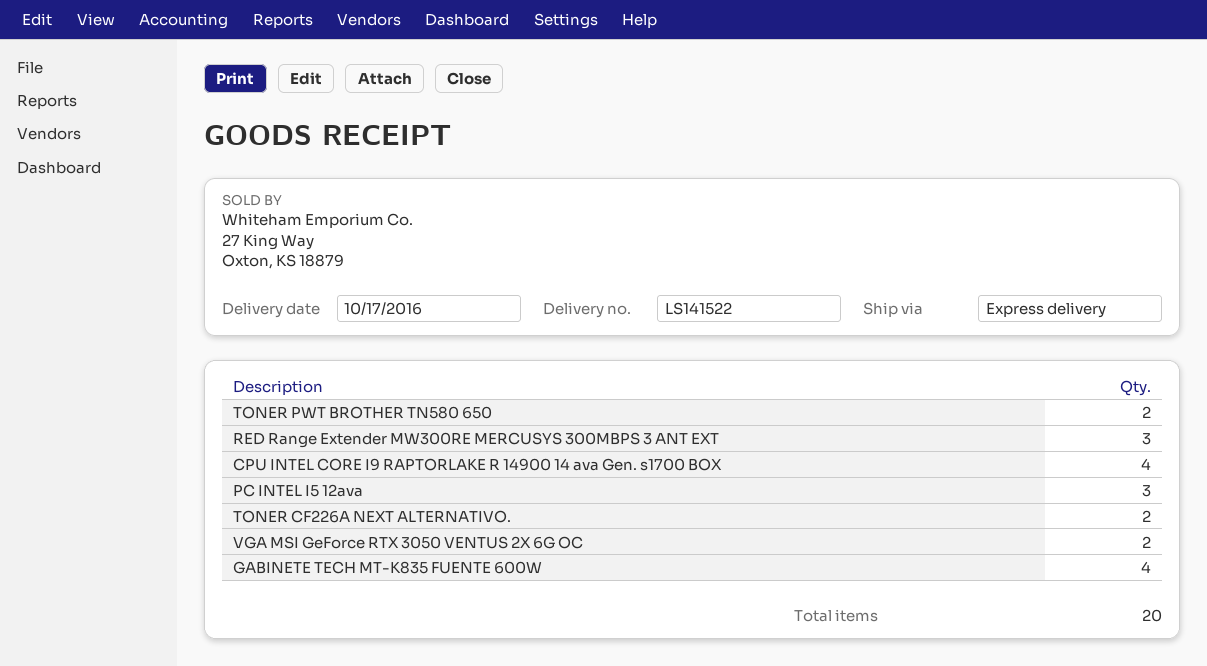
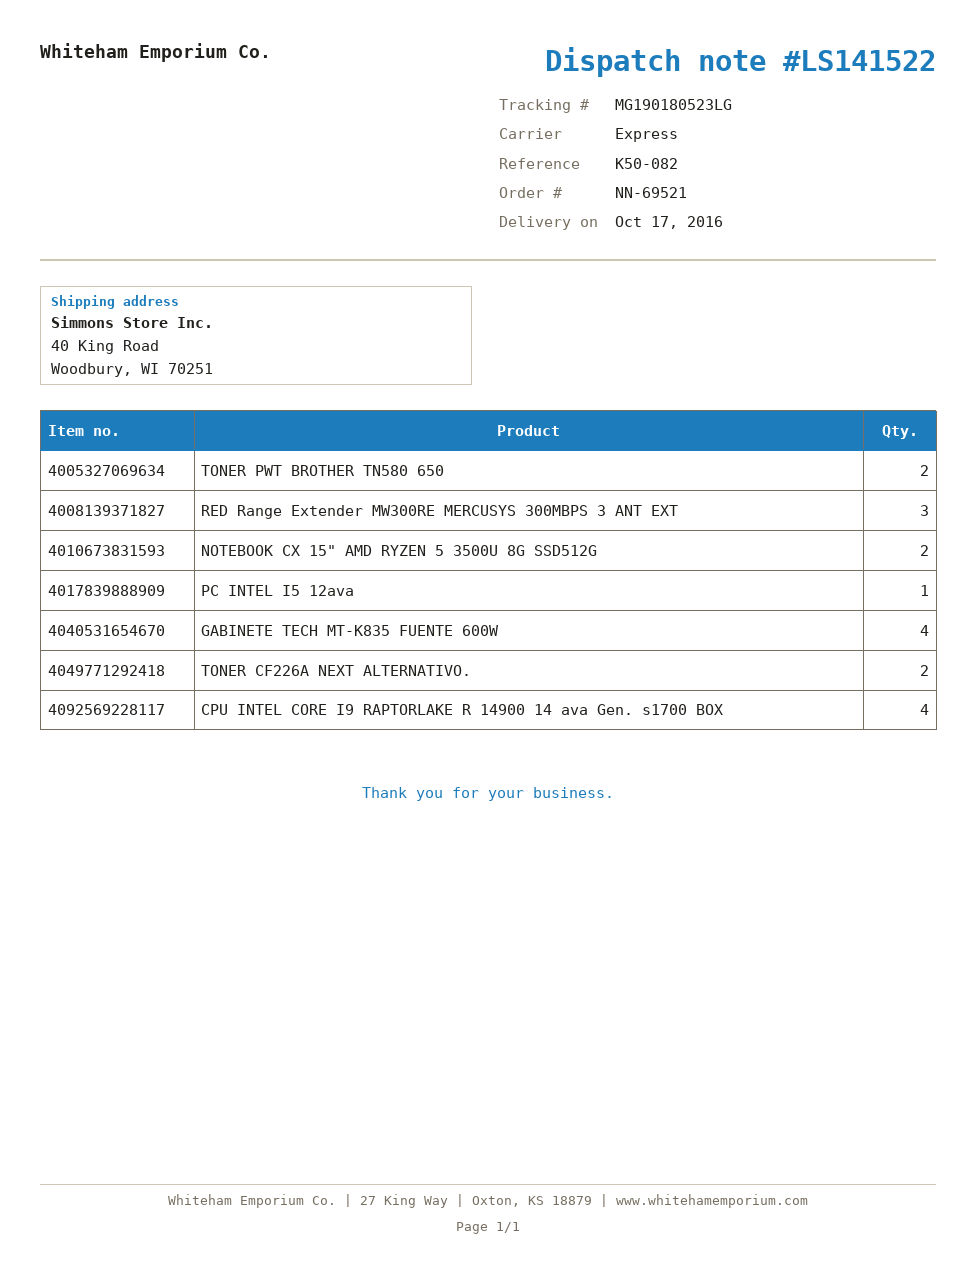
PC INTEL I5 12ava: 3 -> 1
VGA MSI GeForce RTX 3050 VENTUS 2X 6G OC: 2 -> none
NOTEBOOK CX 15" AMD RYZEN 5 3500U 8G SSD512G: none -> 2

